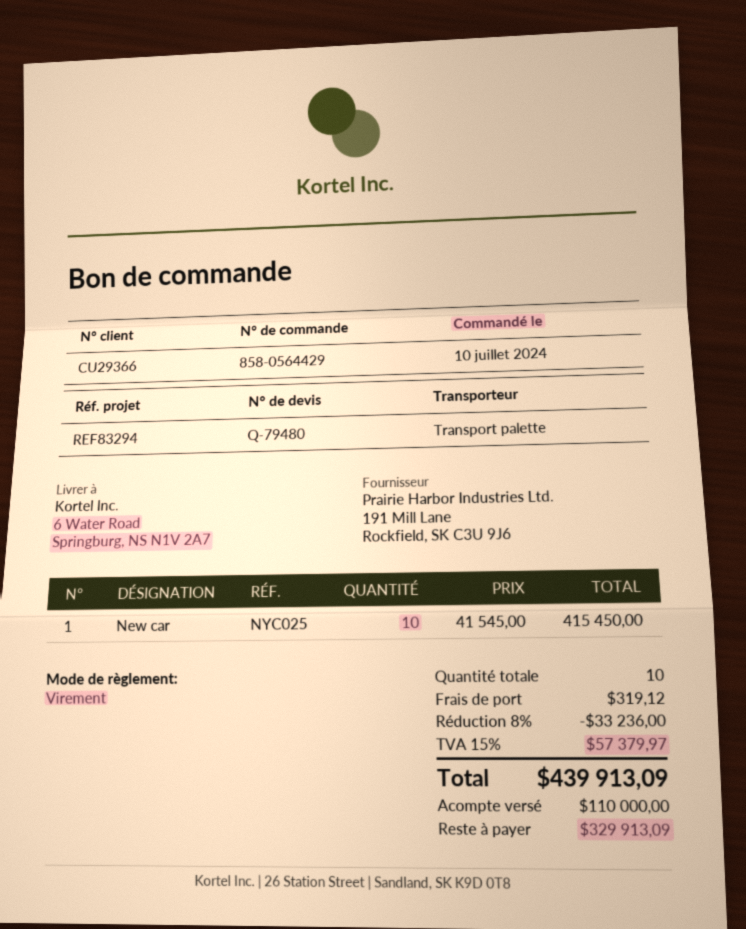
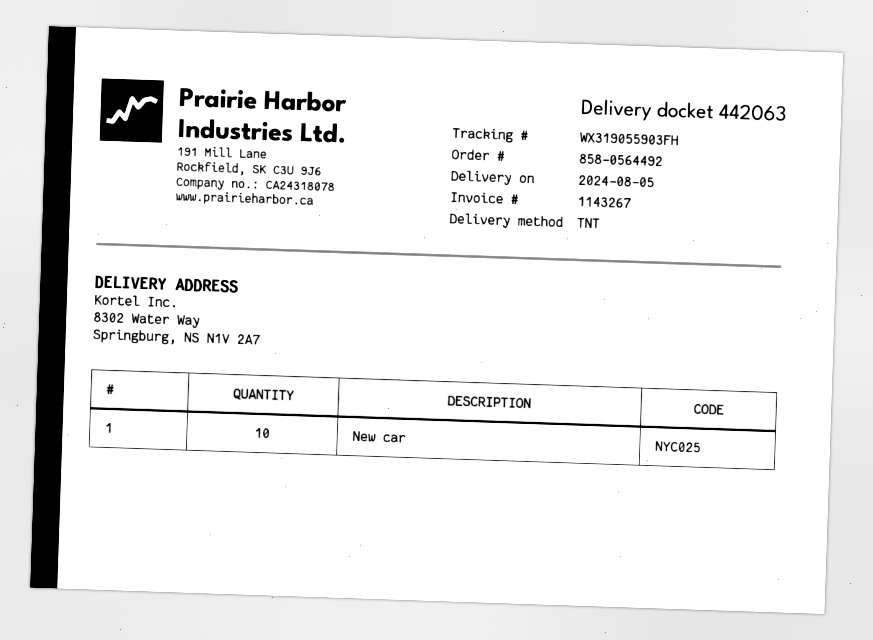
order number: 858-0564429 -> 858-0564492
shipping method: pallet freight -> TNT
ship to: 6 Water Road, Springburg, NS N1V 2A7 -> 8302 Water Way, Springburg, NS N1V 2A7

